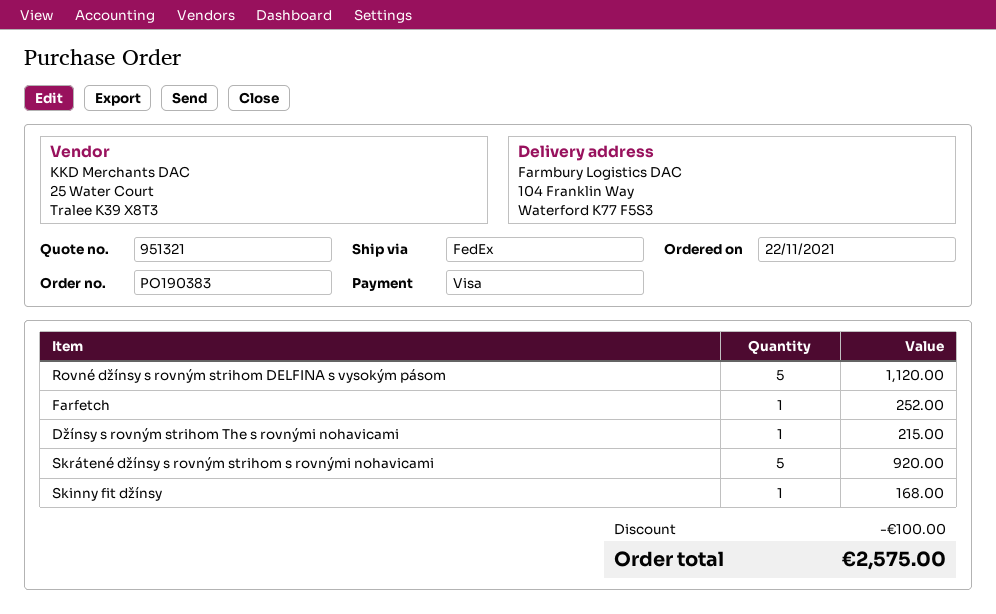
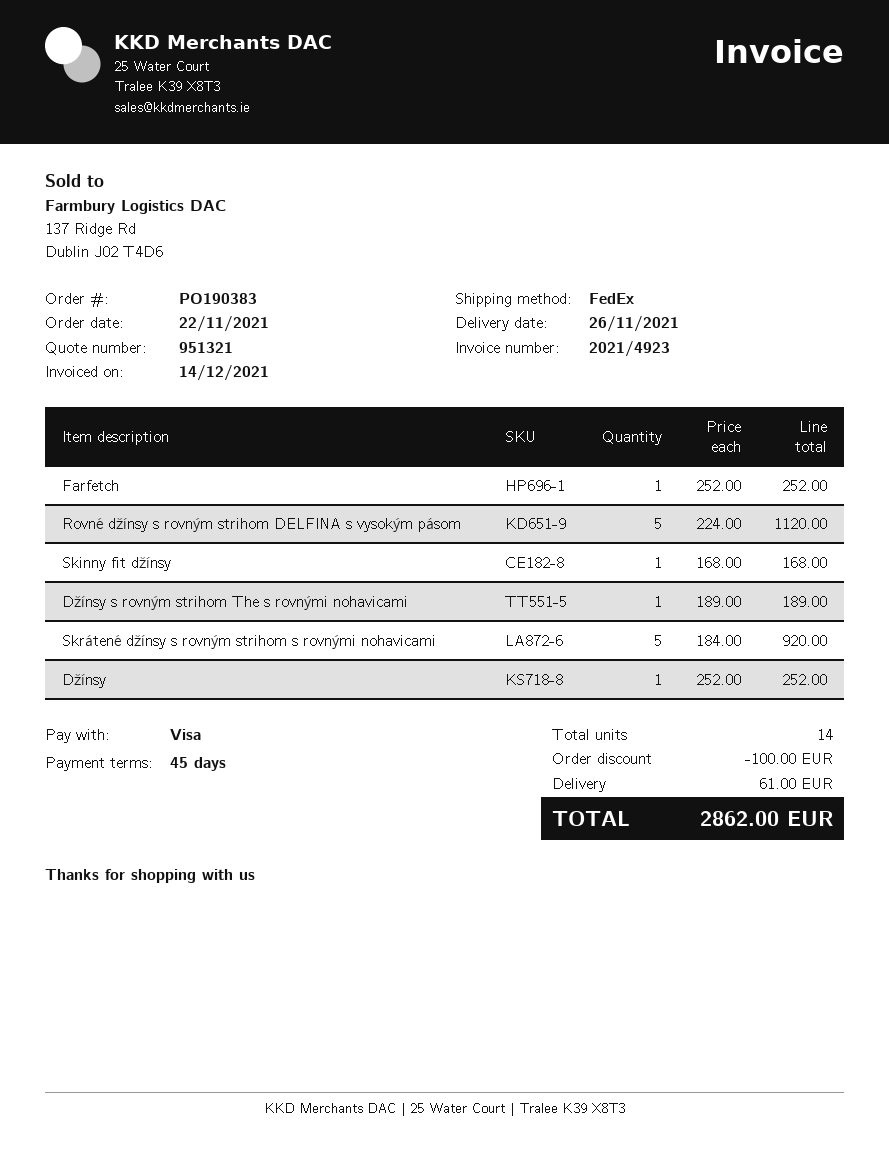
Džínsy s rovným strihom The s rovnými nohavicami: 1 for 215.00 -> 1 for 189.00
Džínsy: none -> 1 for 252.00
shipping: none -> 61.00
total: 2575.00 -> 2862.00

